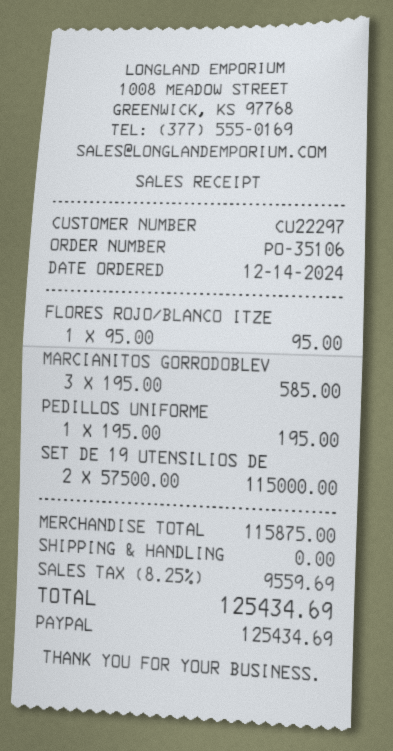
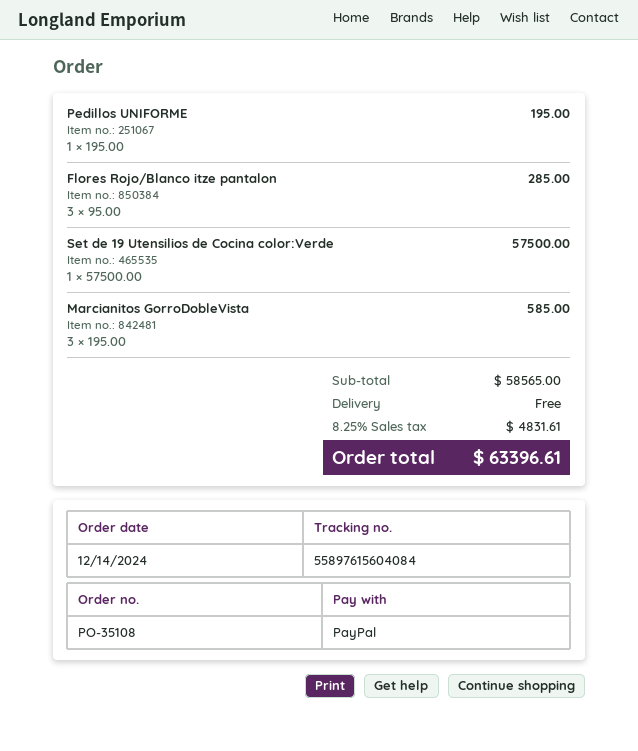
order number: PO-35106 -> PO-35108
FLORES ROJO/BLANCO ITZE: 1 x 95.00 = 95.00 -> 3 x 95.00 = 285.00
SET DE 19 UTENSILIOS DE: 2 x 57500.00 = 115000.00 -> 1 x 57500.00 = 57500.00
subtotal: 115875.00 -> 58565.00
tax: 8.25% = 9559.69 -> 8.25% = 4831.61
total: 125434.69 -> 63396.61

